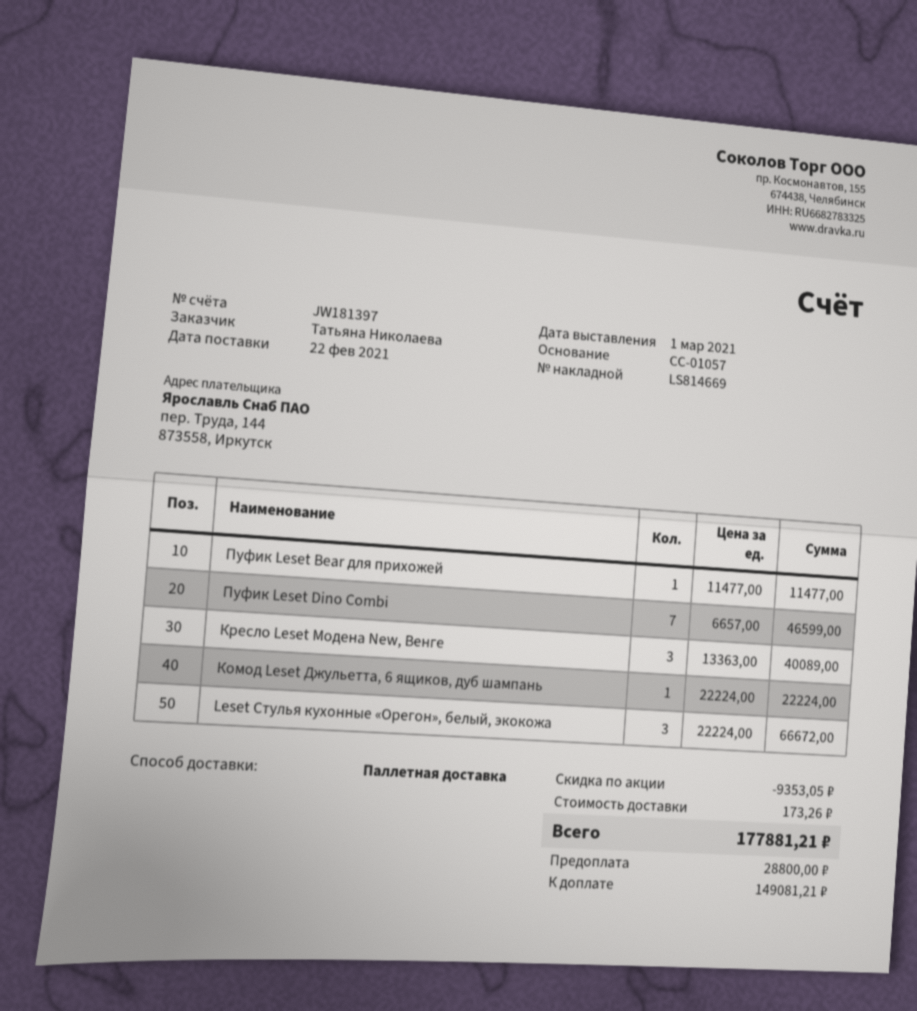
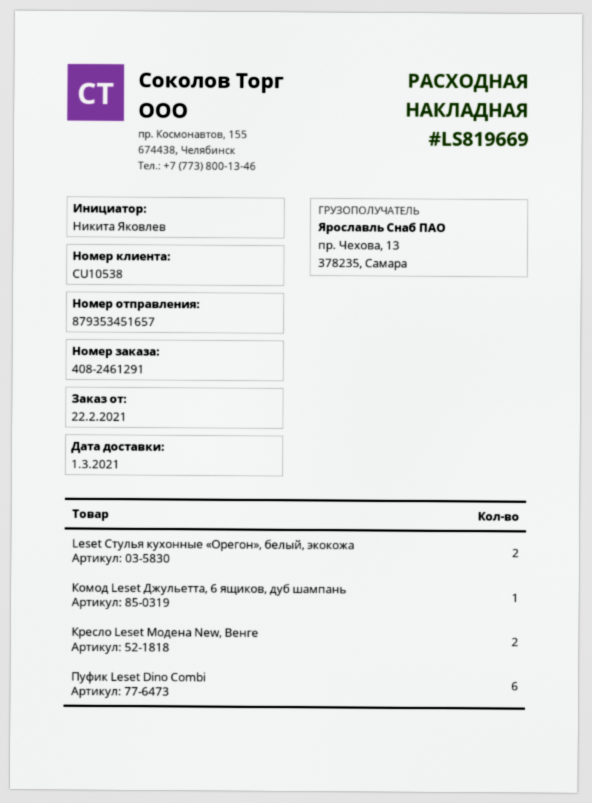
delivery note number: LS814669 -> LS819669
delivery date: 2021-02-22 -> 2021-03-01
ordered by: Татьяна Николаева -> Никита Яковлев
Пуфик Leset Bear для прихожей: 1 -> none
Пуфик Leset Dino Combi: 7 -> 6
Кресло Leset Модена New, Венге: 3 -> 2
Leset Стулья кухонные «Орегон», белый, экокожа: 3 -> 2

